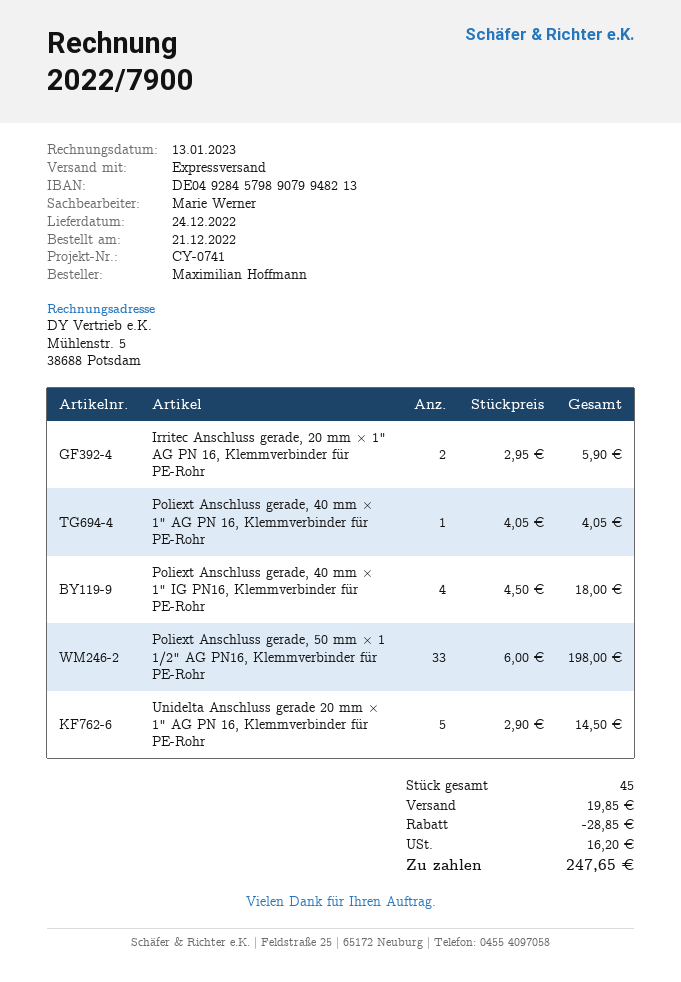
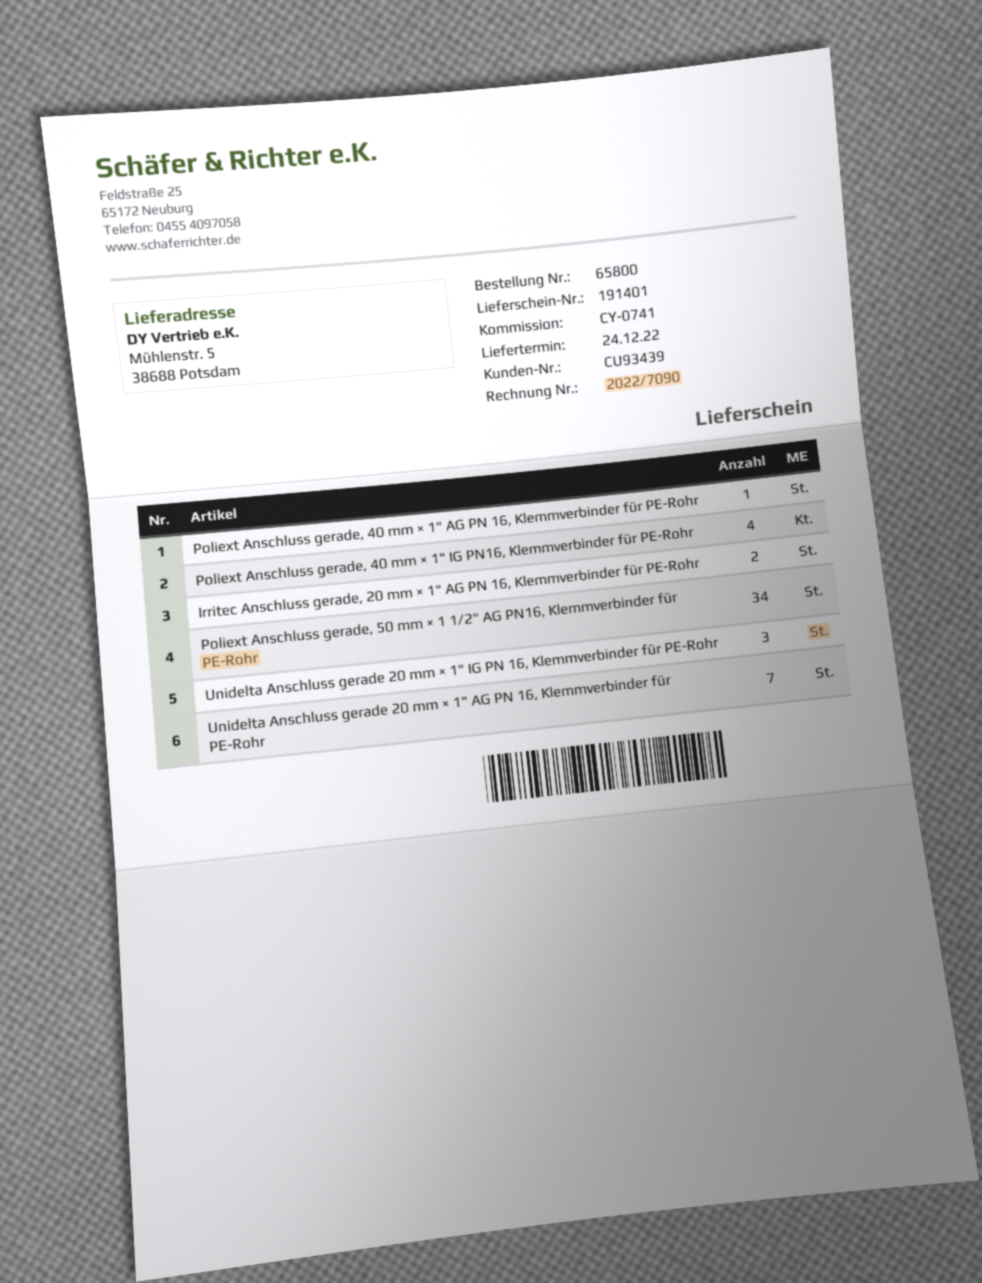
invoice number: 2022/7900 -> 2022/7090
Poliext Anschluss gerade, 50 mm × 1 1/2" AG PN16, Klemmverbinder für PE-Rohr: 33 -> 34
Unidelta Anschluss gerade 20 mm × 1" AG PN 16, Klemmverbinder für PE-Rohr: 5 -> 7
Unidelta Anschluss gerade 20 mm × 1" IG PN 16, Klemmverbinder für PE-Rohr: none -> 3

